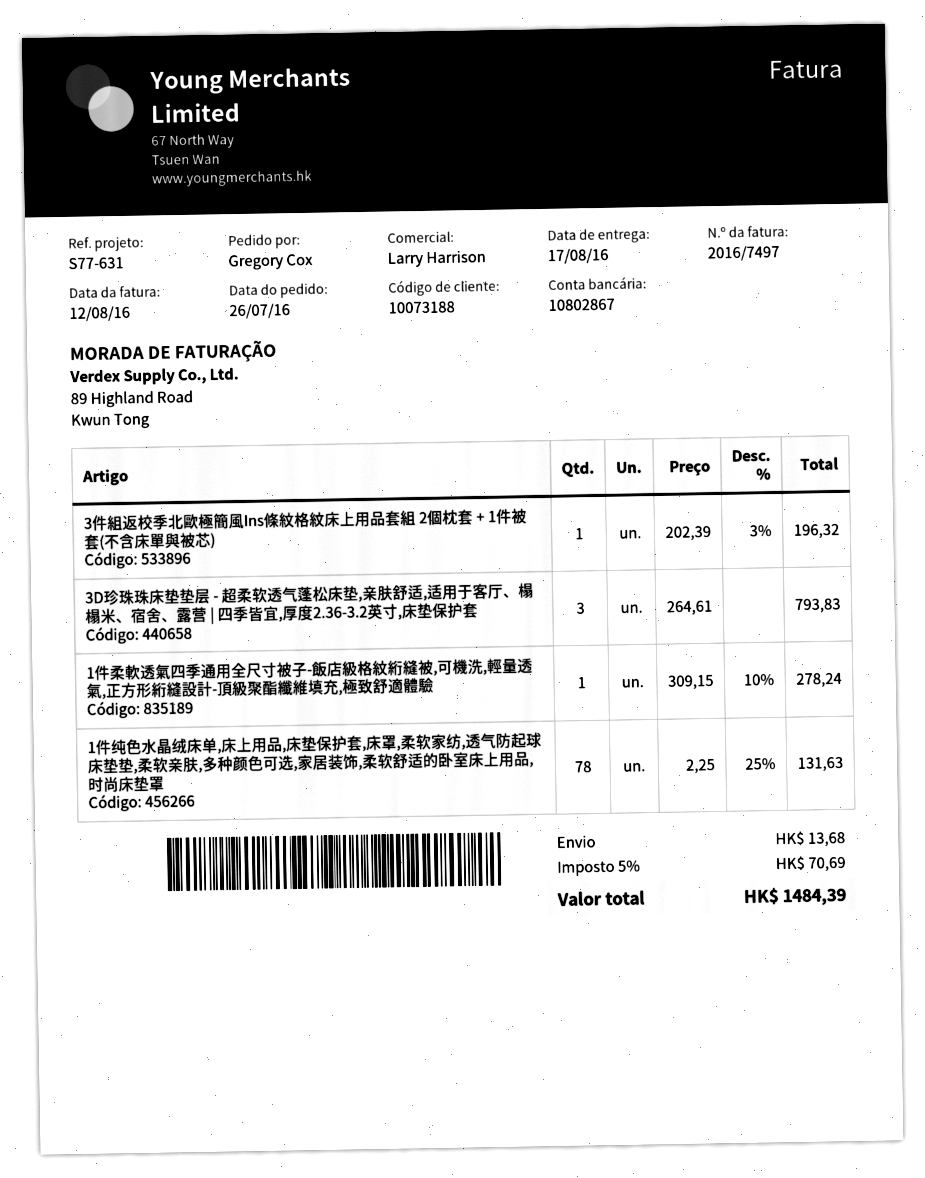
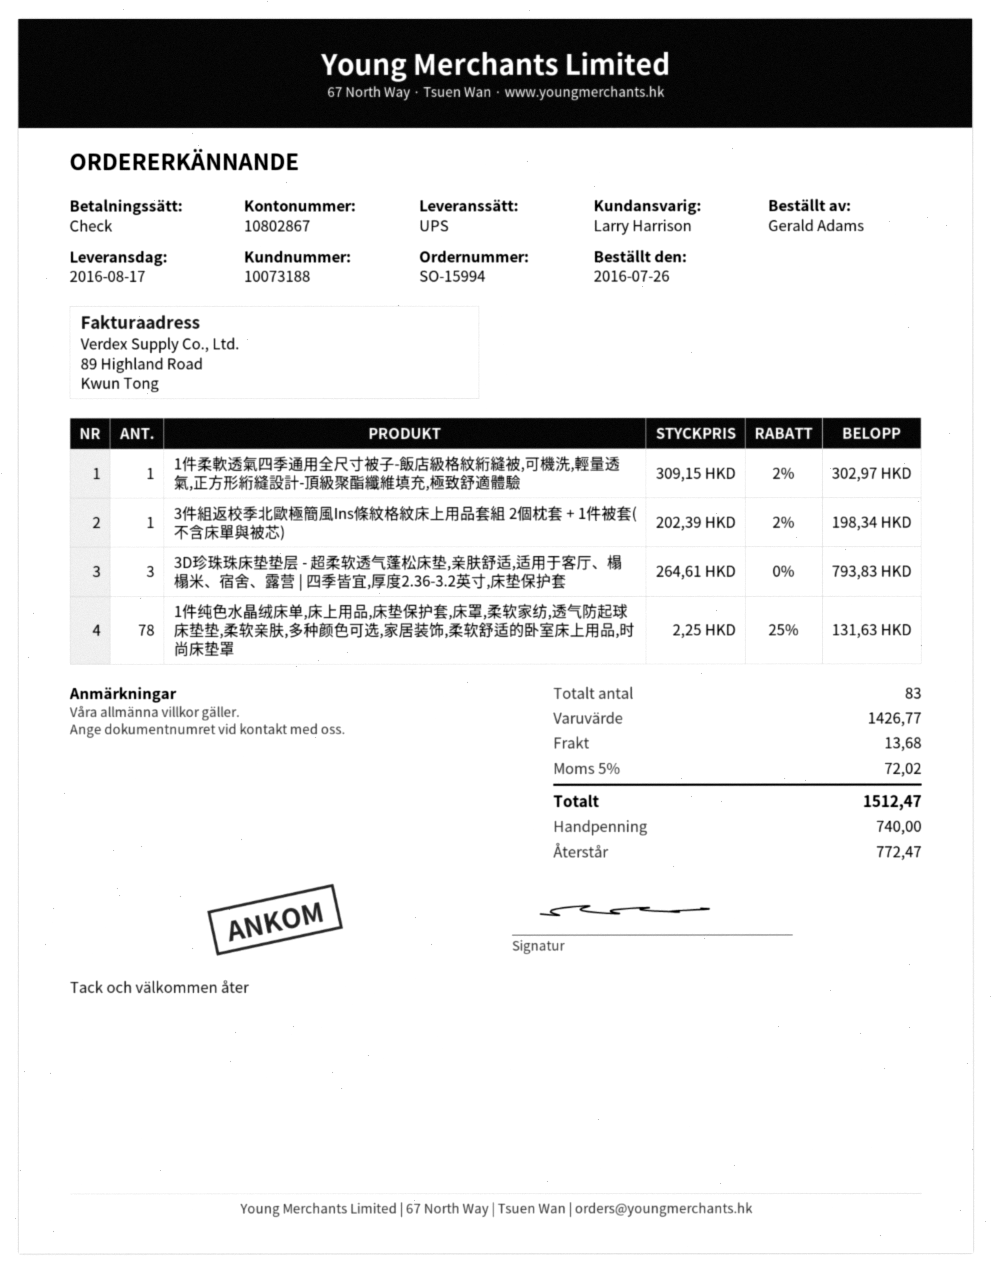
ordered by: Gregory Cox -> Gerald Adams
3件組返校季北歐極簡風Ins條紋格紋床上用品套組 2個枕套 + 1件被套(不含床單與被芯): 1 x 202.39 - 3% = 196.32 -> 1 x 202.39 - 2% = 198.34
1件柔軟透氣四季通用全尺寸被子-飯店級格紋絎縫被,可機洗,輕量透氣,正方形絎縫設計-頂級聚酯纖維填充,極致舒適體驗: 1 x 309.15 - 10% = 278.24 -> 1 x 309.15 - 2% = 302.97
tax: 5% = 70.69 -> 5% = 72.02
total: 1484.39 -> 1512.47

